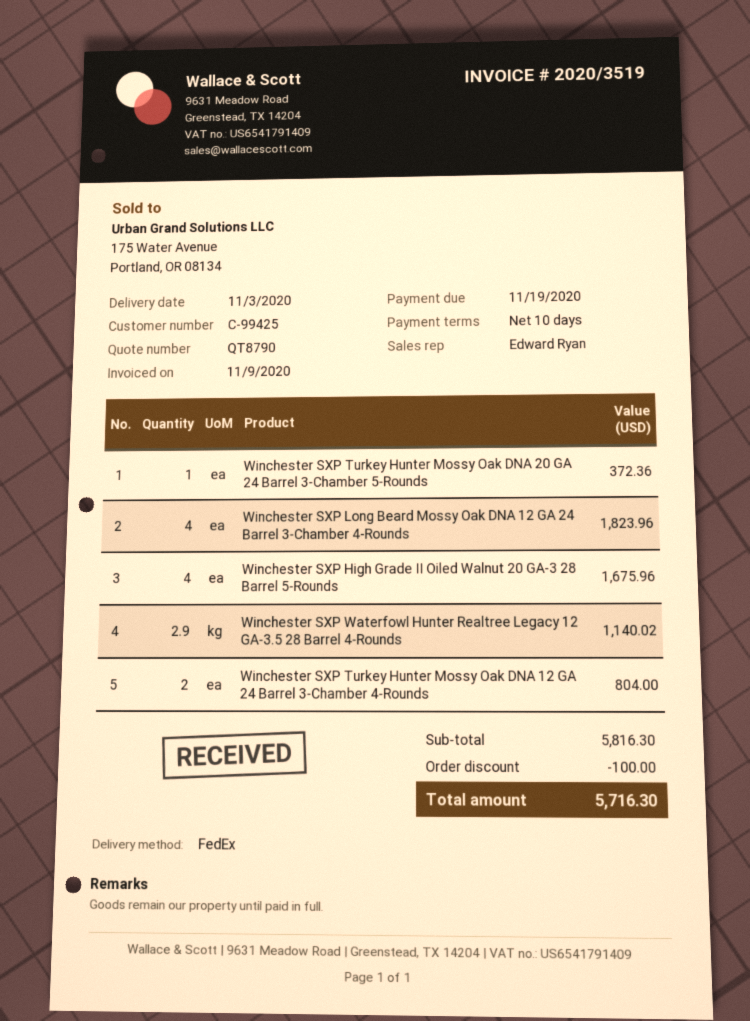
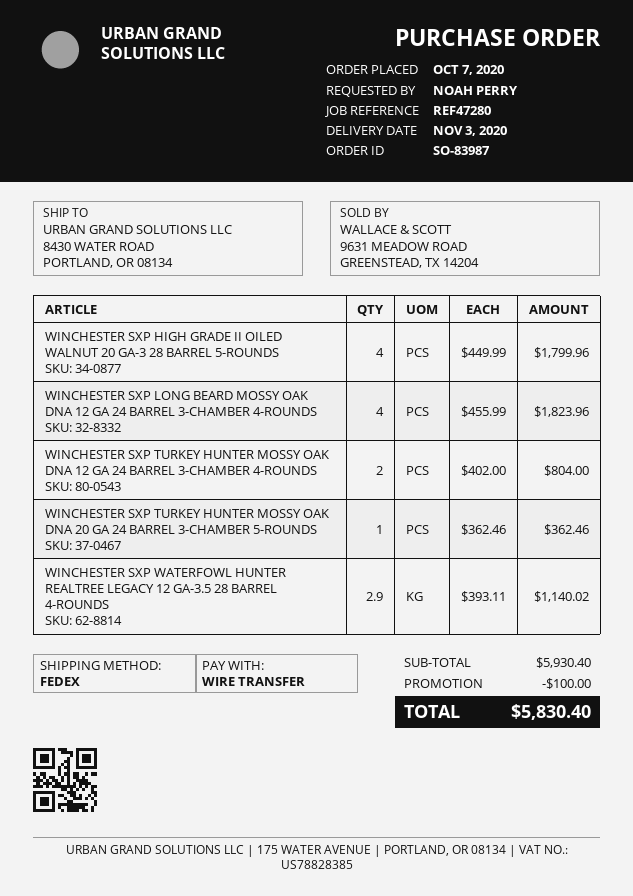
Winchester SXP Turkey Hunter Mossy Oak DNA 20 GA 24 Barrel 3-Chamber 5-Rounds: 1 for 372.36 -> 1 for 362.46
Winchester SXP High Grade II Oiled Walnut 20 GA-3 28 Barrel 5-Rounds: 4 for 1675.96 -> 4 for 1799.96
subtotal: 5816.30 -> 5930.40
total: 5716.30 -> 5830.40

